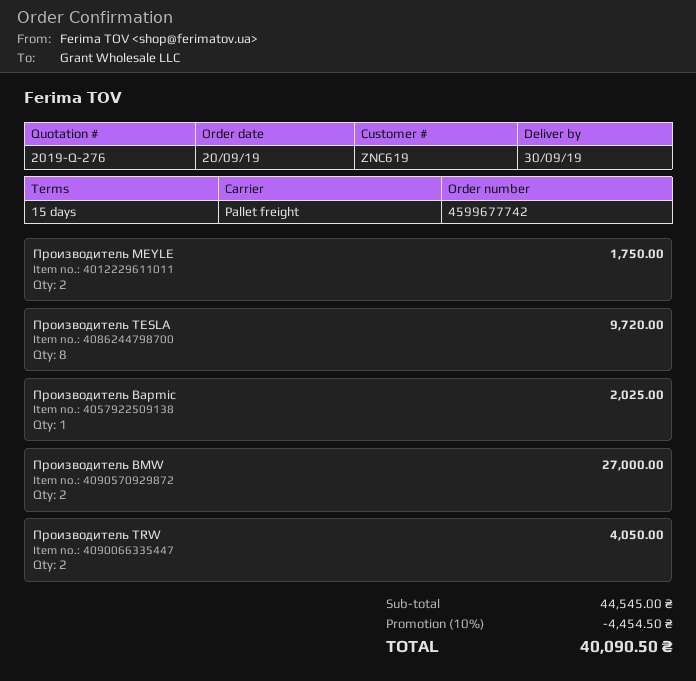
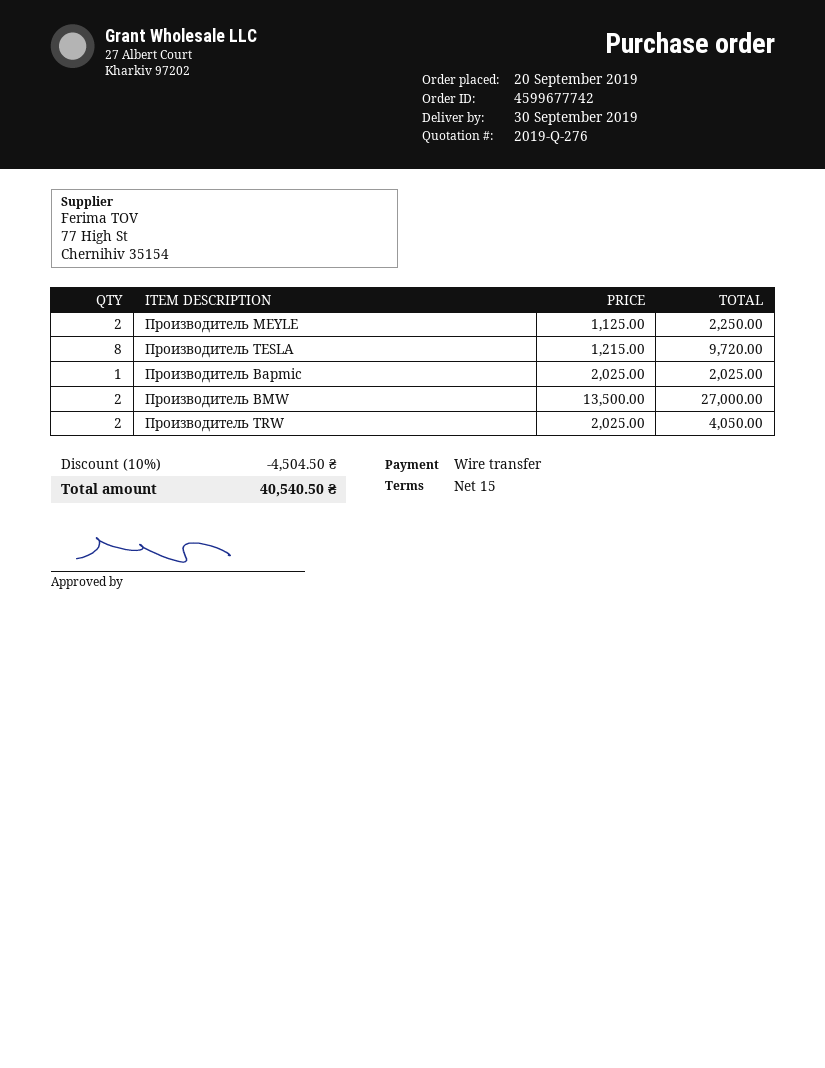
Производитель MEYLE: 2 for 1750.00 -> 2 for 2250.00
discount: 10% = 4454.50 -> 10% = 4504.50
total: 40090.50 -> 40540.50

